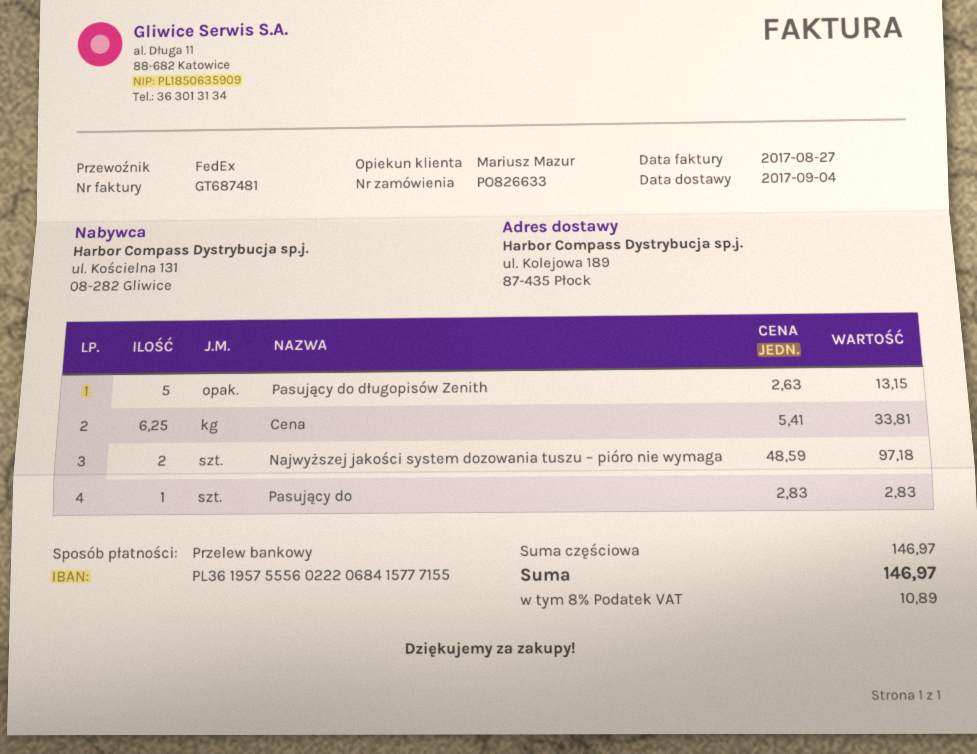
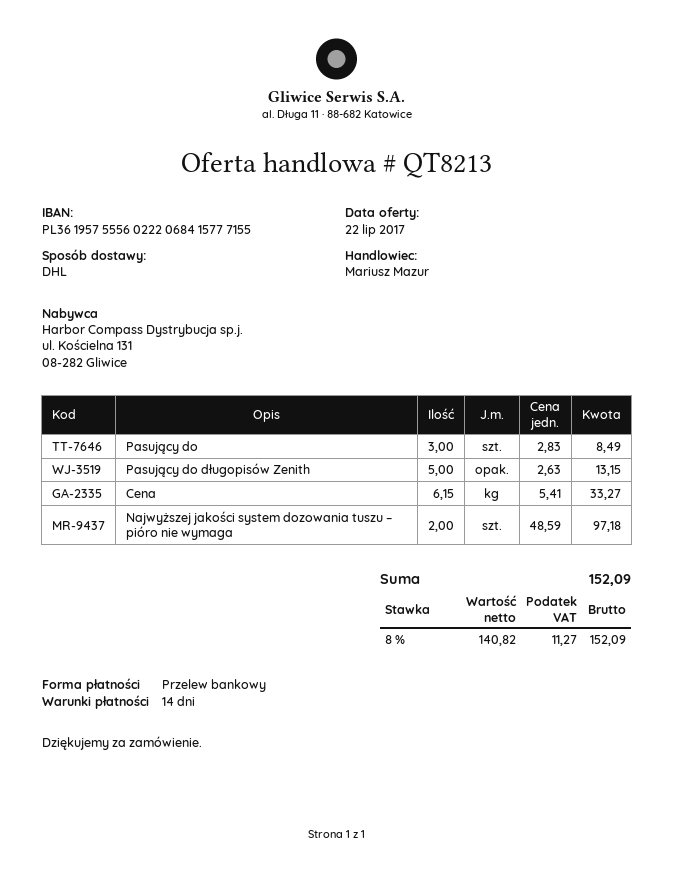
shipping method: FedEx -> DHL
Cena: 6.25 x 5.41 = 33.81 -> 6.15 x 5.41 = 33.27
Pasujący do: 1 x 2.83 = 2.83 -> 3 x 2.83 = 8.49
tax: 8% = 10.89 -> 8% = 11.27
total: 146.97 -> 152.09

